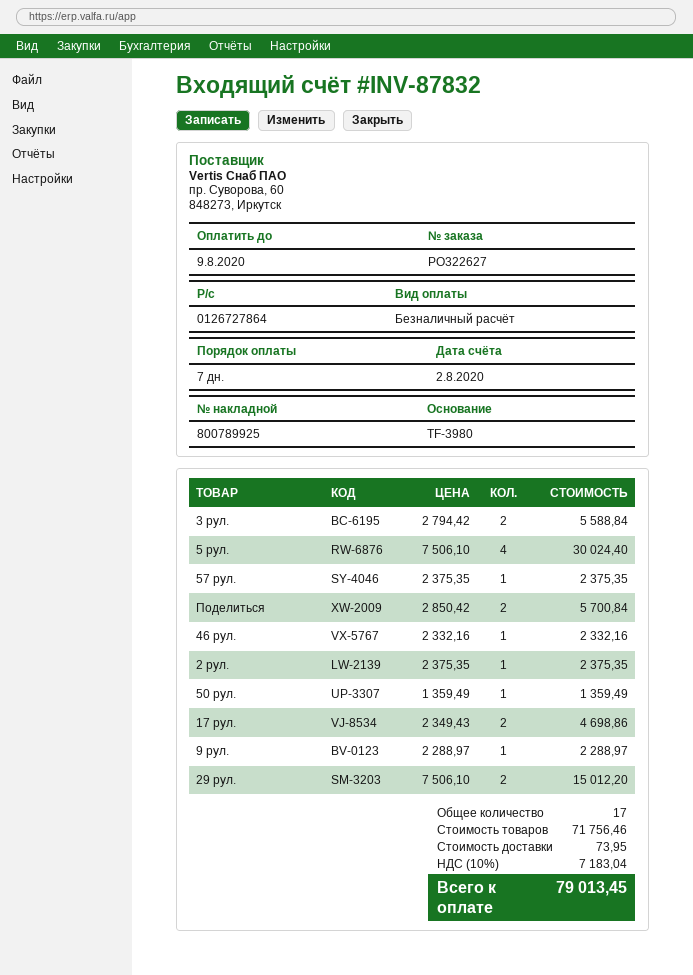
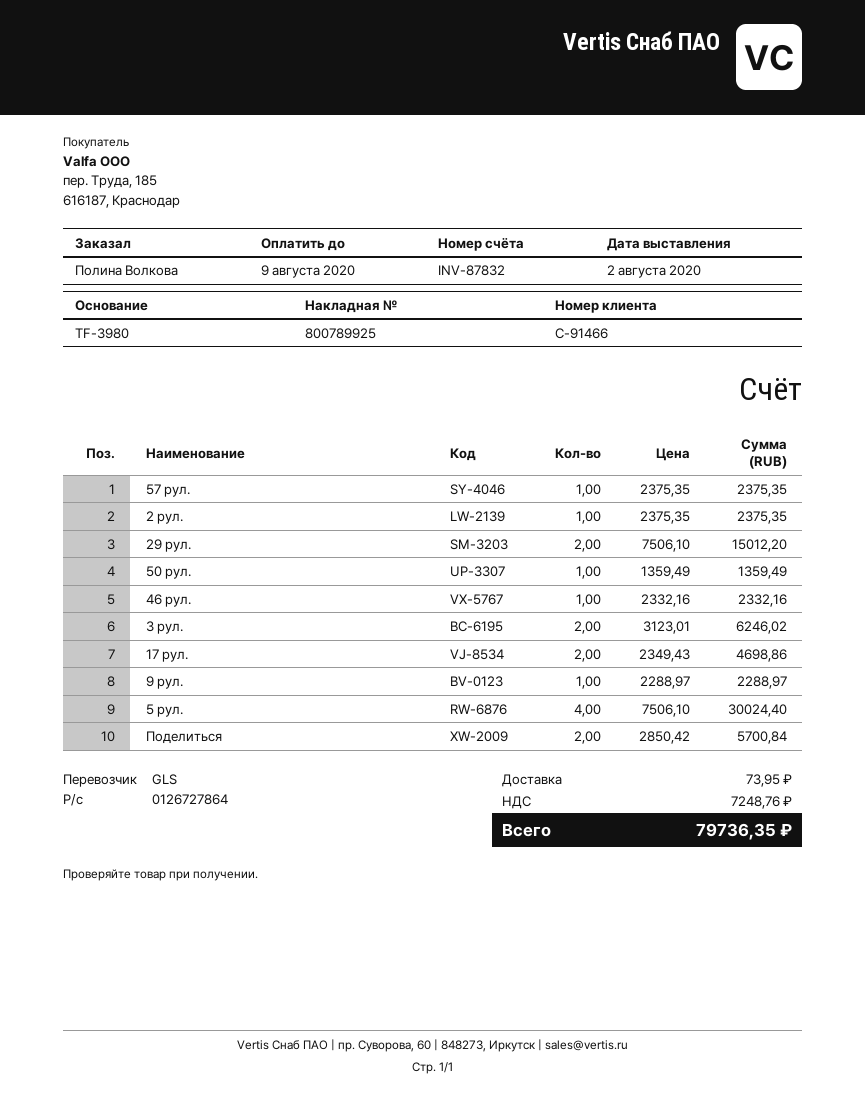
3 рул.: 2 x 2794.42 = 5588.84 -> 2 x 3123.01 = 6246.02
tax: 7183.04 -> 7248.76
total: 79013.45 -> 79736.35

